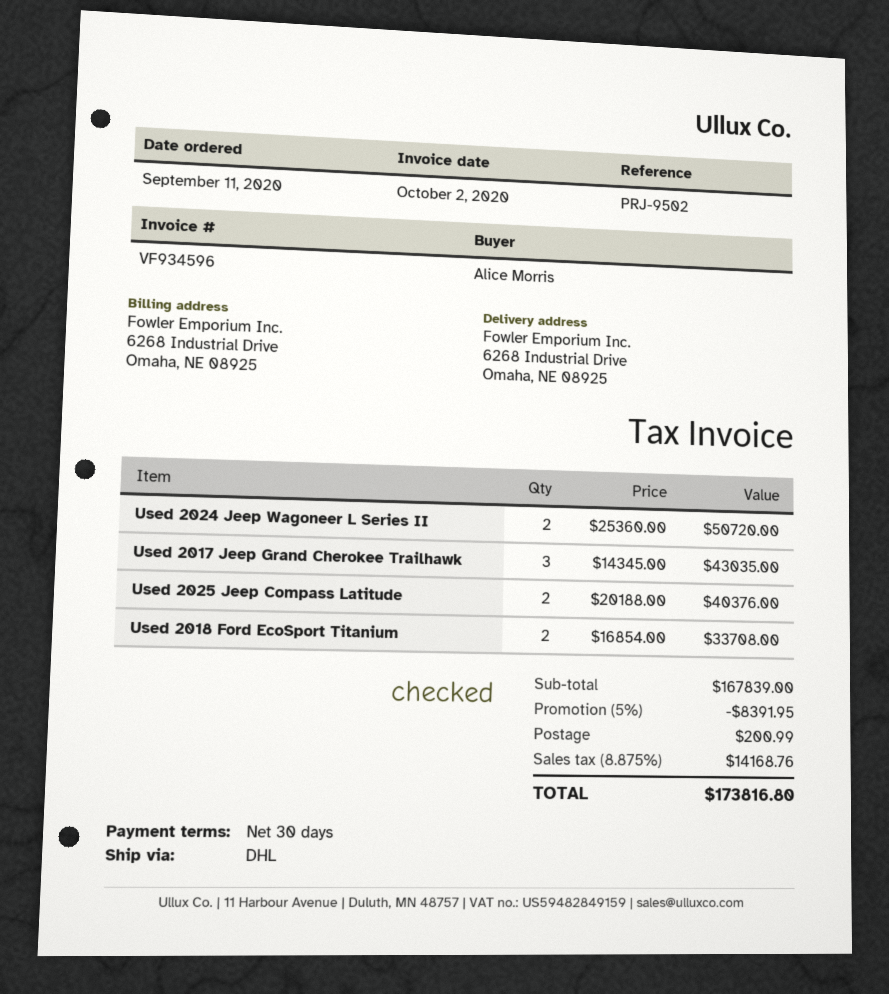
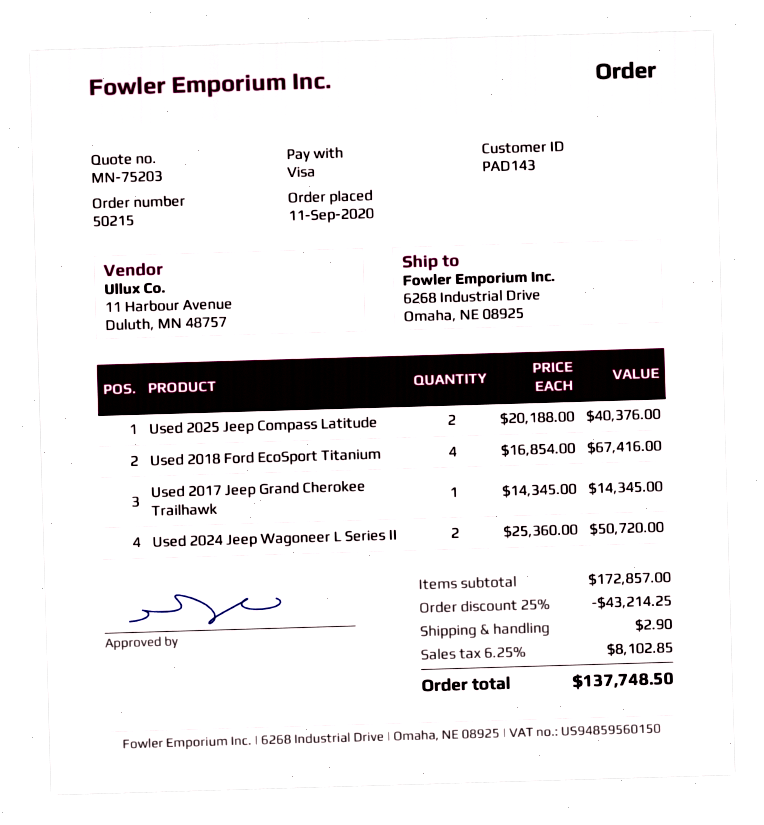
Used 2017 Jeep Grand Cherokee Trailhawk: 3 x 14345.00 = 43035.00 -> 1 x 14345.00 = 14345.00
Used 2018 Ford EcoSport Titanium: 2 x 16854.00 = 33708.00 -> 4 x 16854.00 = 67416.00
subtotal: 167839.00 -> 172857.00
discount: 5% = 8391.95 -> 25% = 43214.25
shipping: 200.99 -> 2.90
tax: 8.875% = 14168.76 -> 6.25% = 8102.85
total: 173816.80 -> 137748.50

